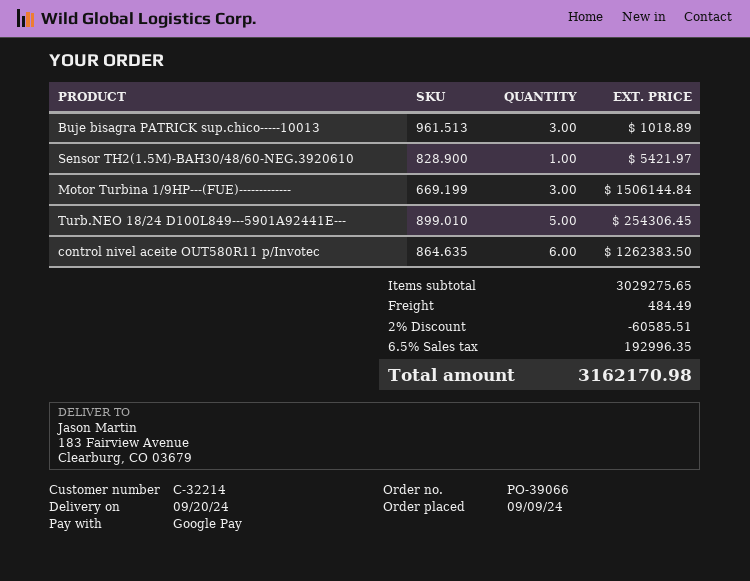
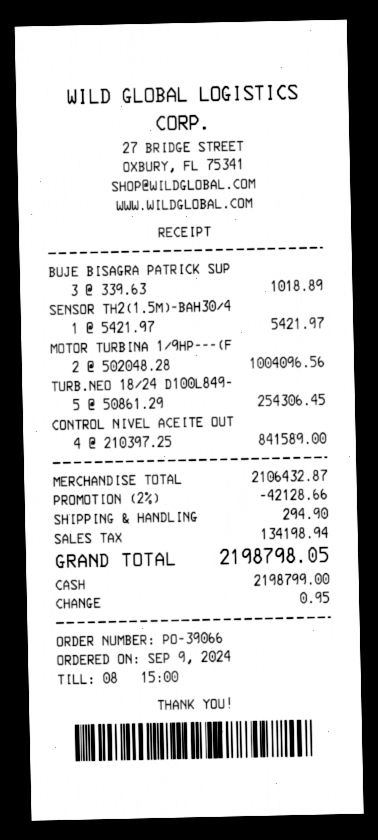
payment method: Google Pay -> cash
Motor Turbina 1/9HP---(FUE)-------------: 3 for 1506144.84 -> 2 for 1004096.56
control nivel aceite OUT580R11 p/Invotec: 6 for 1262383.50 -> 4 for 841589.00
subtotal: 3029275.65 -> 2106432.87
discount: 2% = 60585.51 -> 2% = 42128.66
shipping: 484.49 -> 294.90
tax: 192996.35 -> 134198.94
total: 3162170.98 -> 2198798.05

